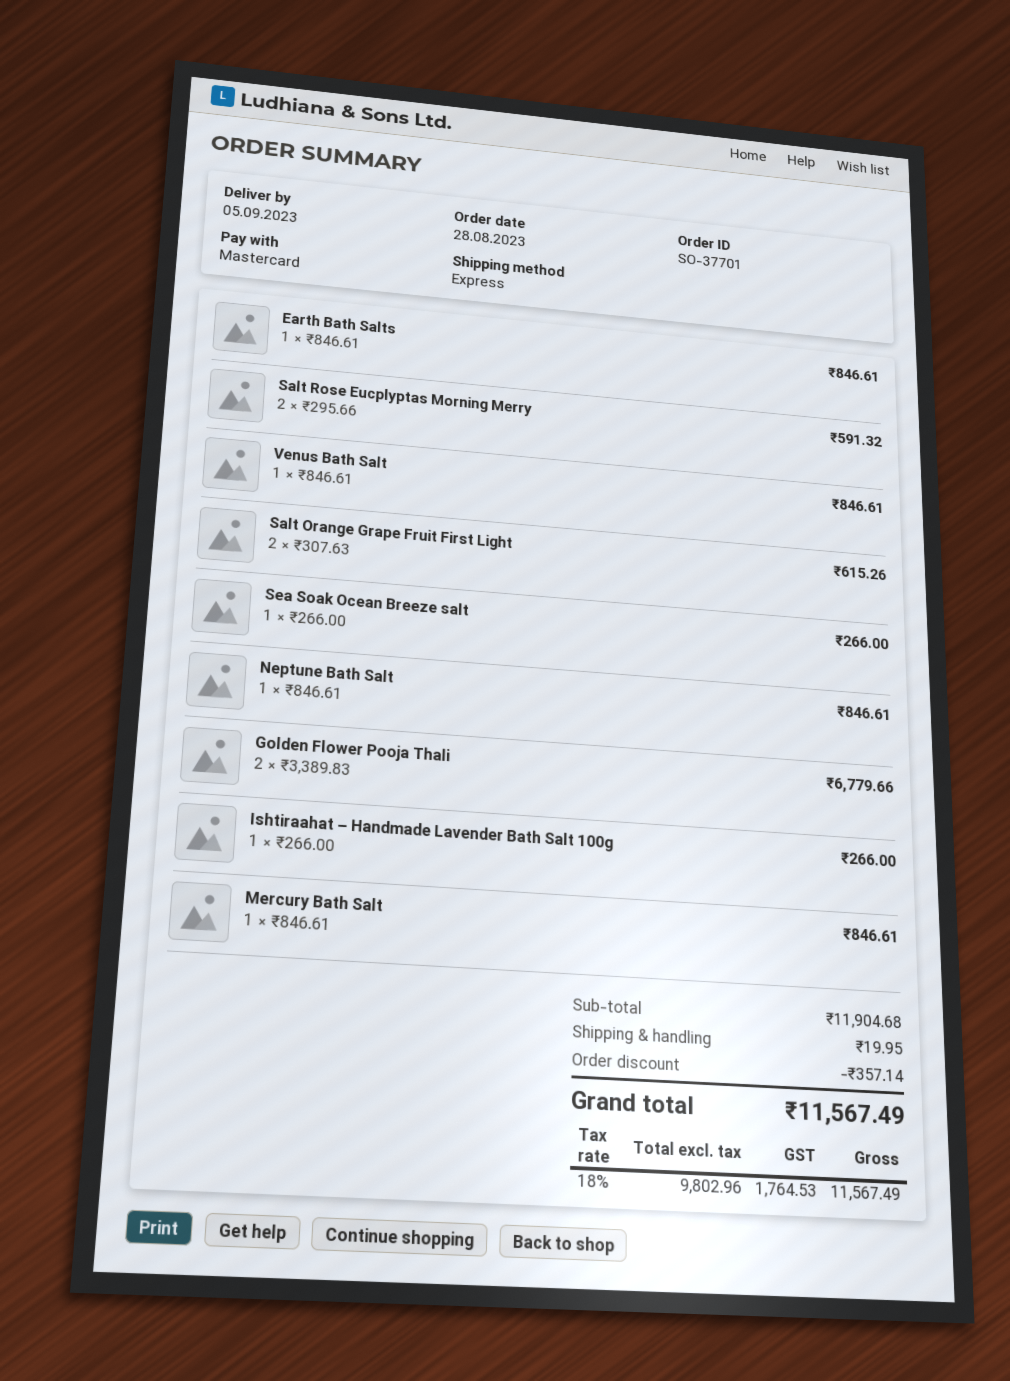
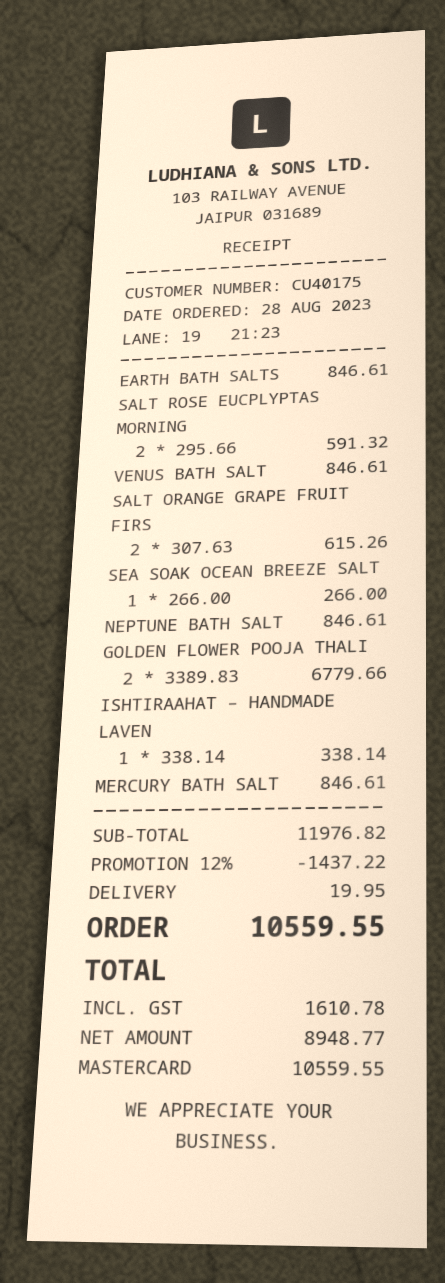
Ishtiraahat – Handmade Lavender Bath Salt 100g: 1 x 266.00 = 266.00 -> 1 x 338.14 = 338.14
subtotal: 11904.68 -> 11976.82
discount: 357.14 -> 1437.22
net: 9802.96 -> 8948.77
tax: 1764.53 -> 1610.78
total: 11567.49 -> 10559.55

